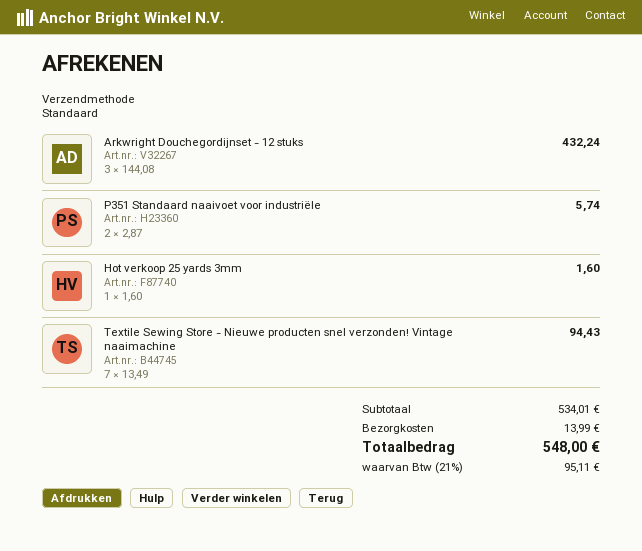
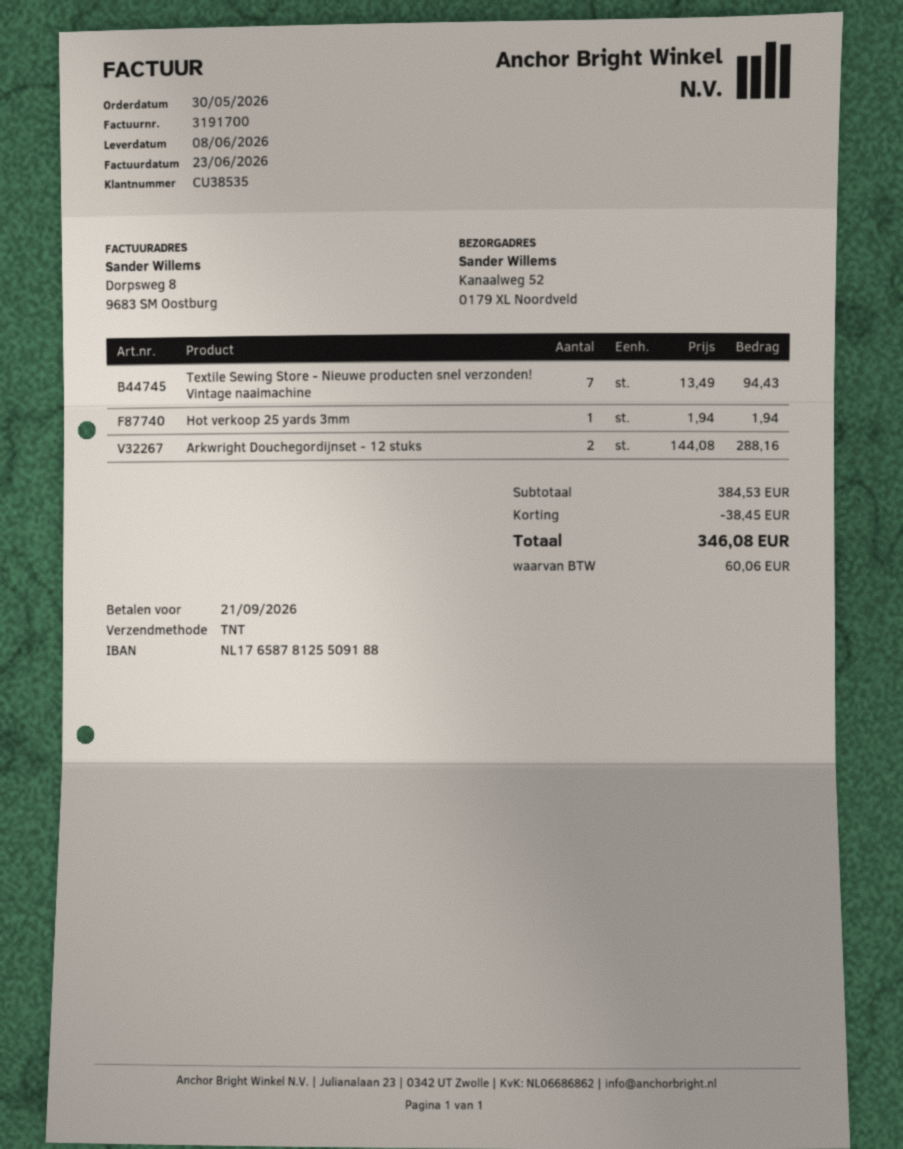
shipping method: standard -> TNT
Arkwright Douchegordijnset - 12 stuks: 3 x 144.08 = 432.24 -> 2 x 144.08 = 288.16
P351 Standaard naaivoet voor industriële: 2 x 2.87 = 5.74 -> none
Hot verkoop 25 yards 3mm: 1 x 1.60 = 1.60 -> 1 x 1.94 = 1.94
subtotal: 534.01 -> 384.53
discount: none -> 38.45
shipping: 13.99 -> none
tax: 95.11 -> 60.06
total: 548.00 -> 346.08

